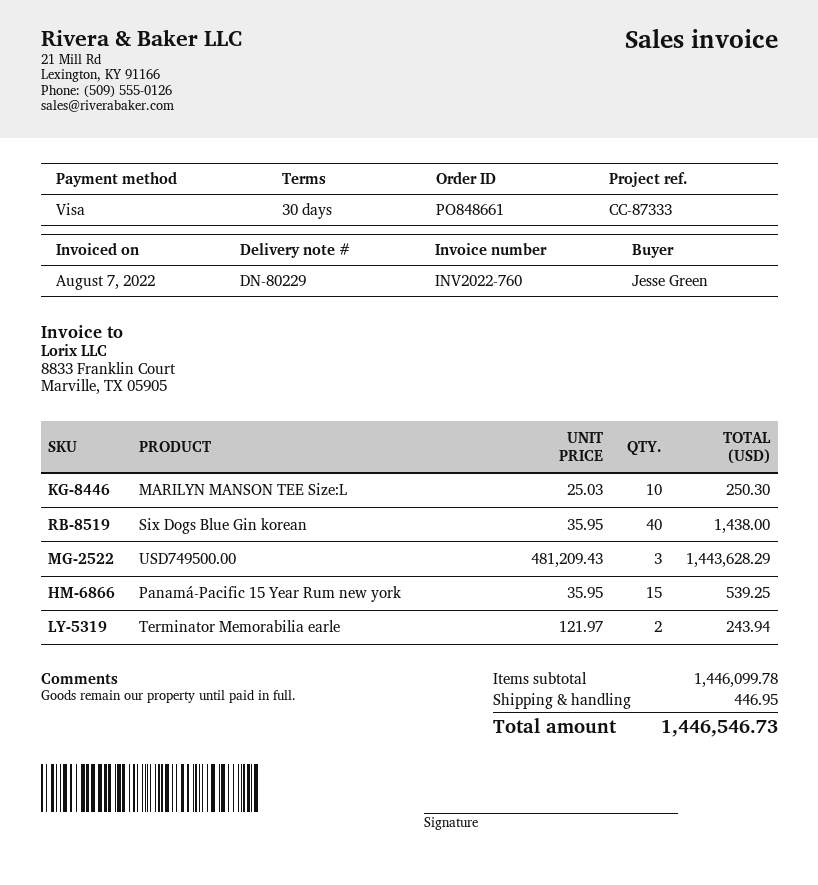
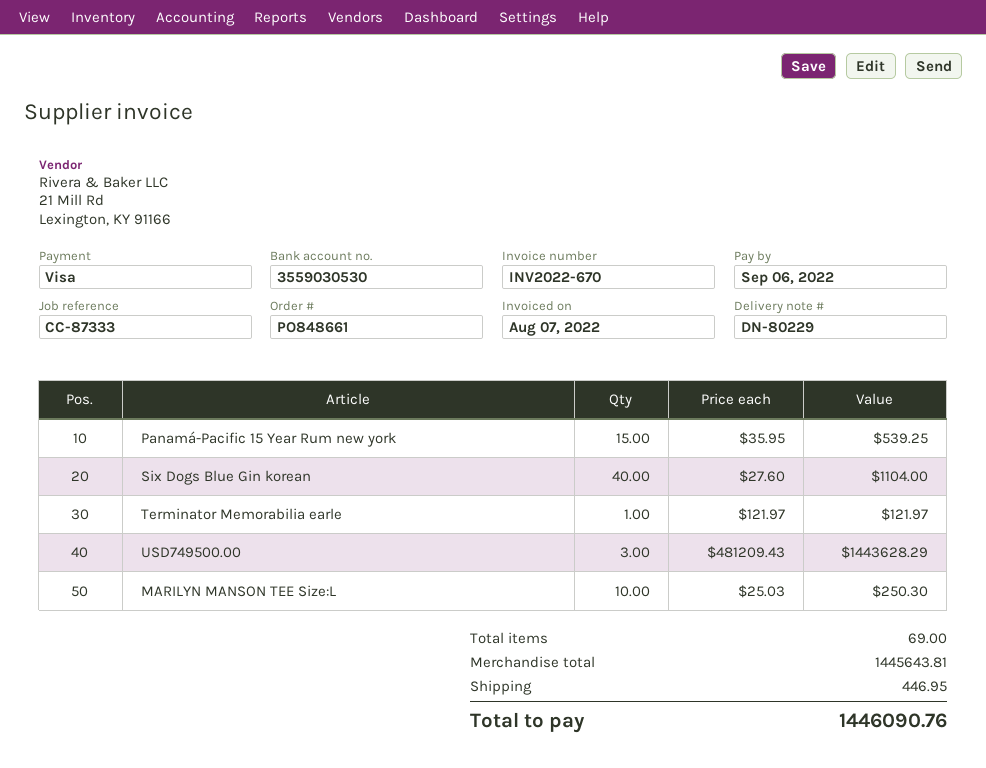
invoice number: INV2022-760 -> INV2022-670
Six Dogs Blue Gin korean: 40 x 35.95 = 1438.00 -> 40 x 27.60 = 1104.00
Terminator Memorabilia earle: 2 x 121.97 = 243.94 -> 1 x 121.97 = 121.97
subtotal: 1446099.78 -> 1445643.81
total: 1446546.73 -> 1446090.76

